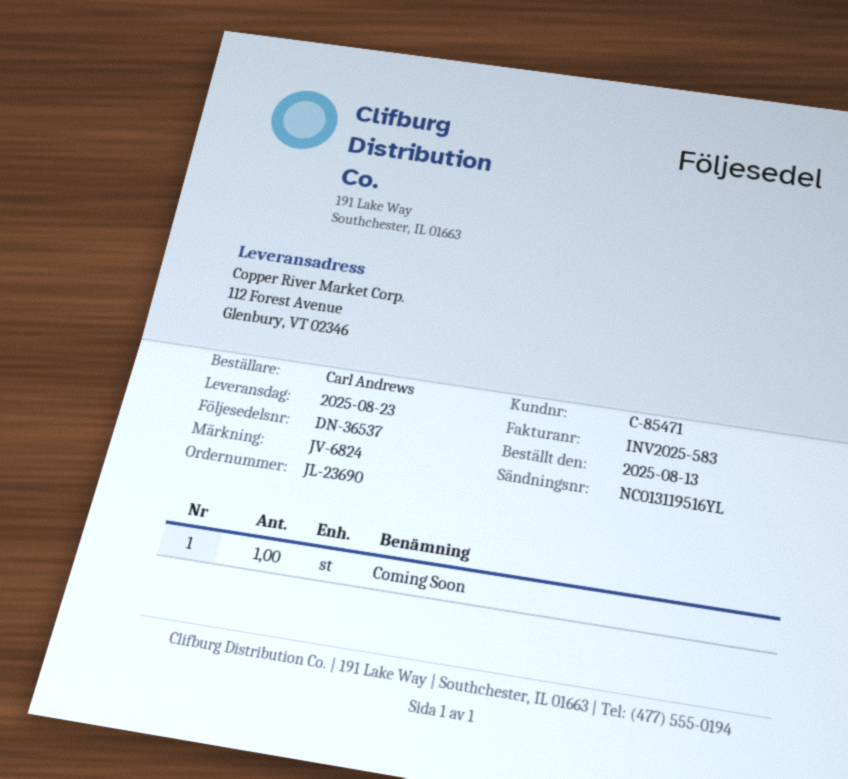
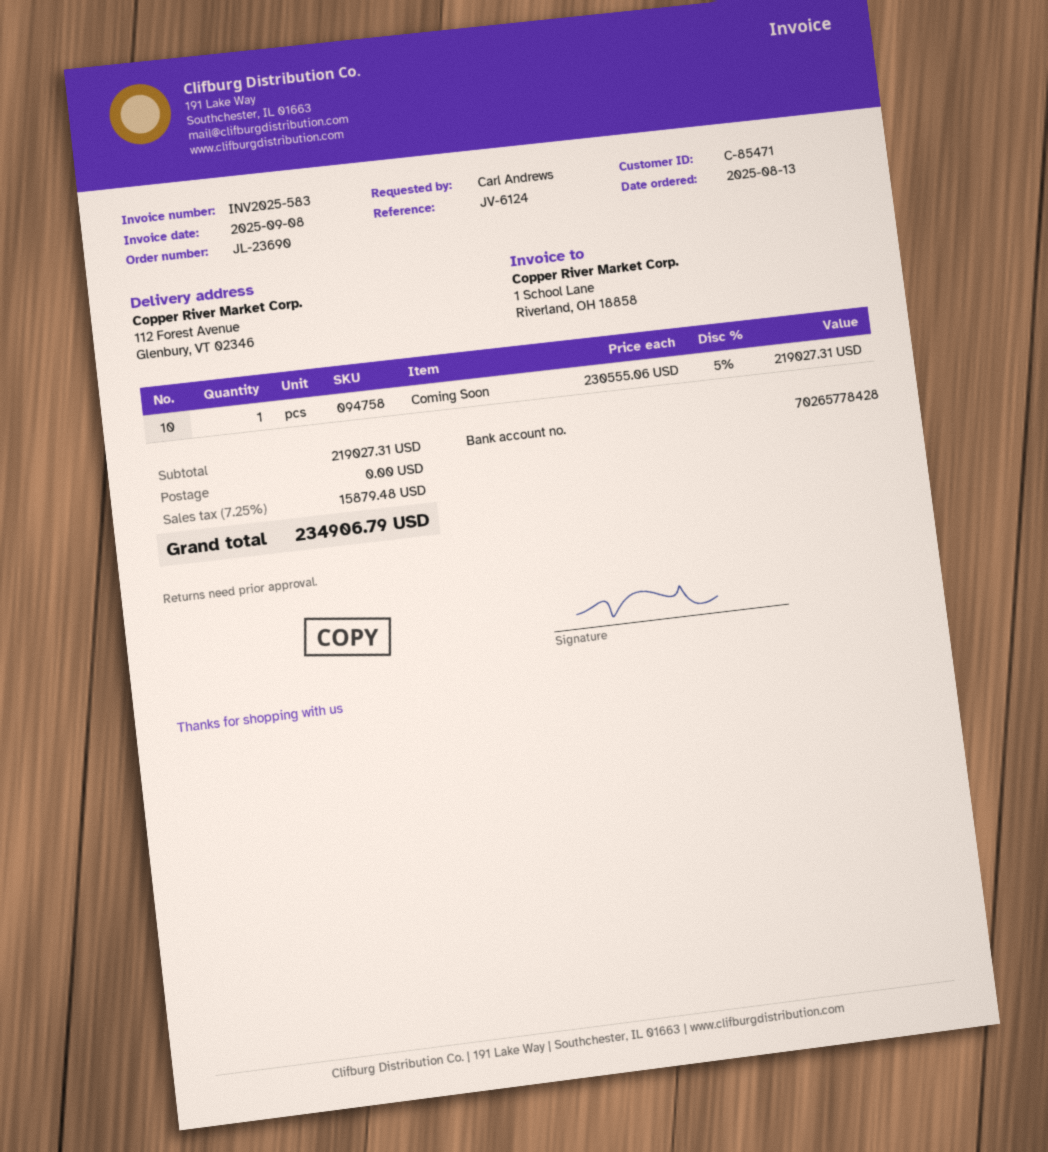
reference: JV-6824 -> JV-6124

